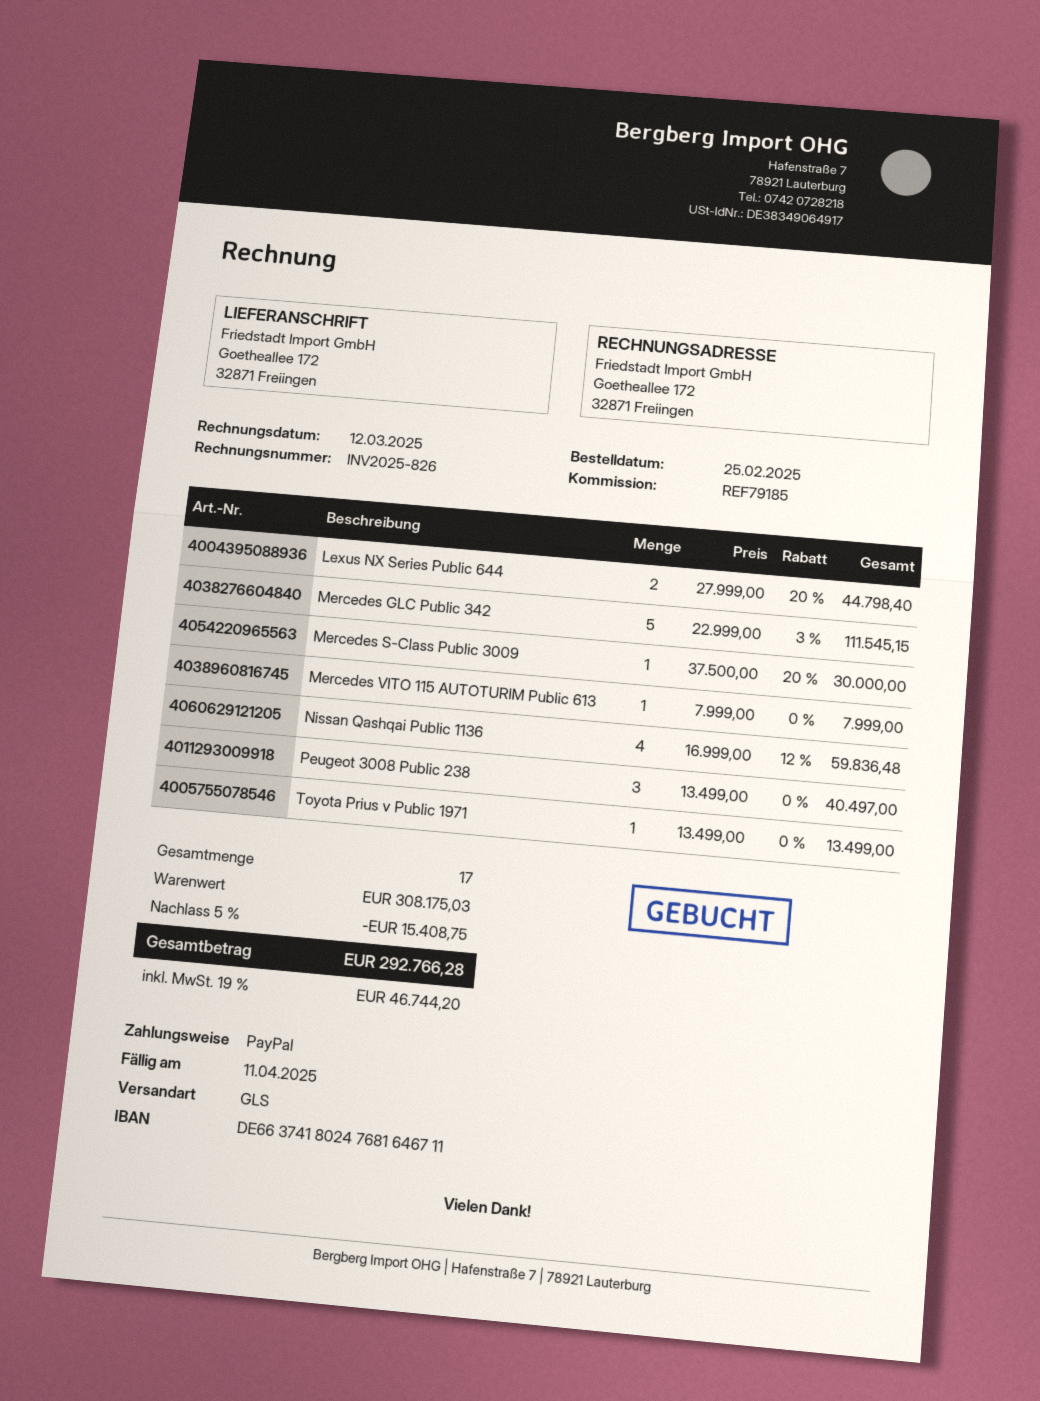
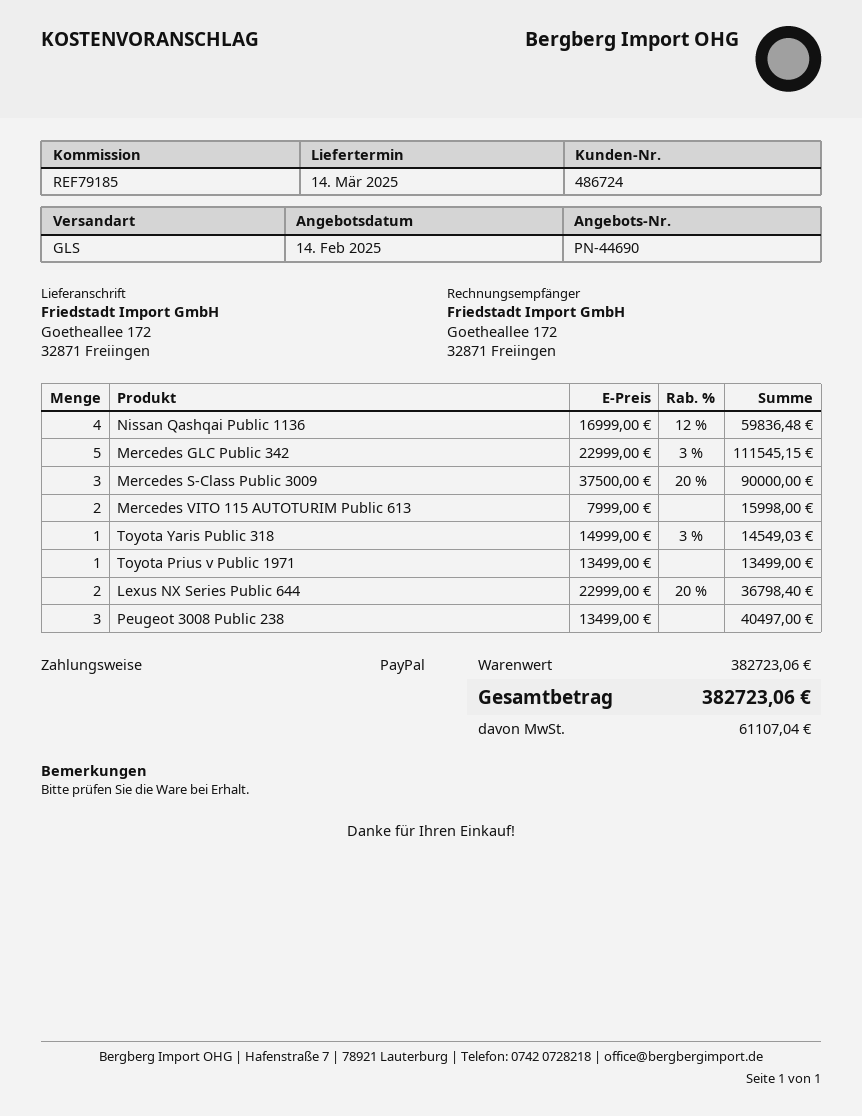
Lexus NX Series Public 644: 2 x 27999.00 - 20% = 44798.40 -> 2 x 22999.00 - 20% = 36798.40
Mercedes S-Class Public 3009: 1 x 37500.00 - 20% = 30000.00 -> 3 x 37500.00 - 20% = 90000.00
Mercedes VITO 115 AUTOTURIM Public 613: 1 x 7999.00 = 7999.00 -> 2 x 7999.00 = 15998.00
Toyota Yaris Public 318: none -> 1 x 14999.00 - 3% = 14549.03
subtotal: 308175.03 -> 382723.06
discount: 5% = 15408.75 -> none
tax: 46744.20 -> 61107.04
total: 292766.28 -> 382723.06

